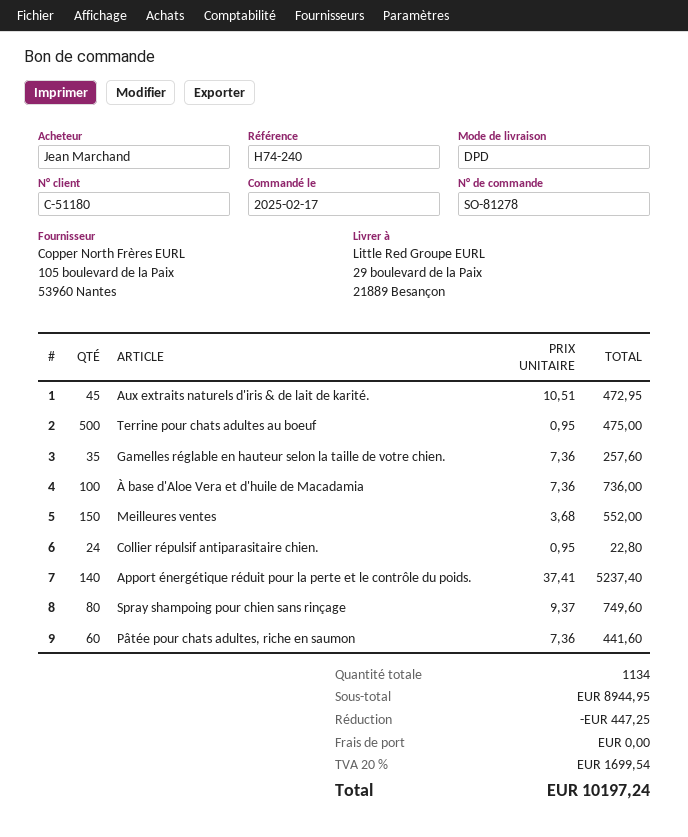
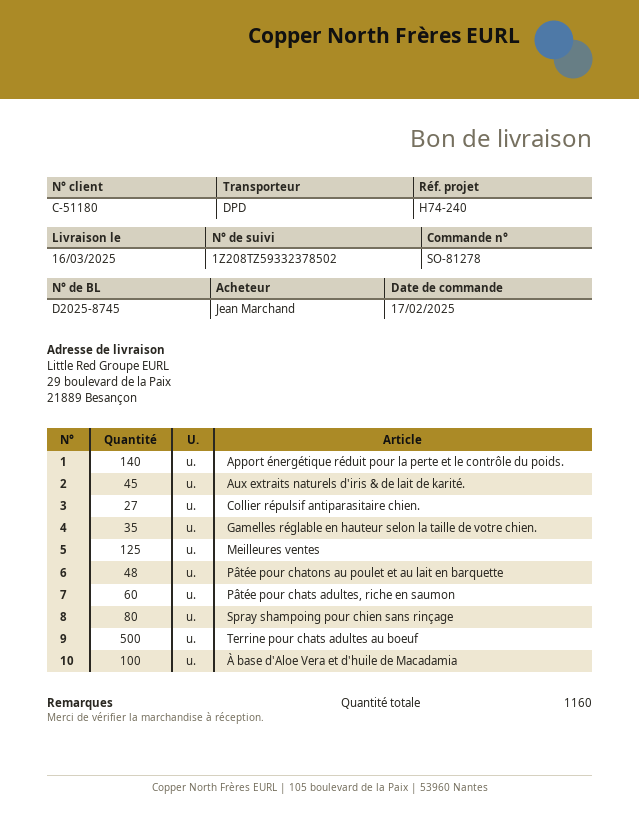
Meilleures ventes: 150 -> 125
Collier répulsif antiparasitaire chien.: 24 -> 27
Pâtée pour chatons au poulet et au lait en barquette: none -> 48
total quantity: 1134 -> 1160

